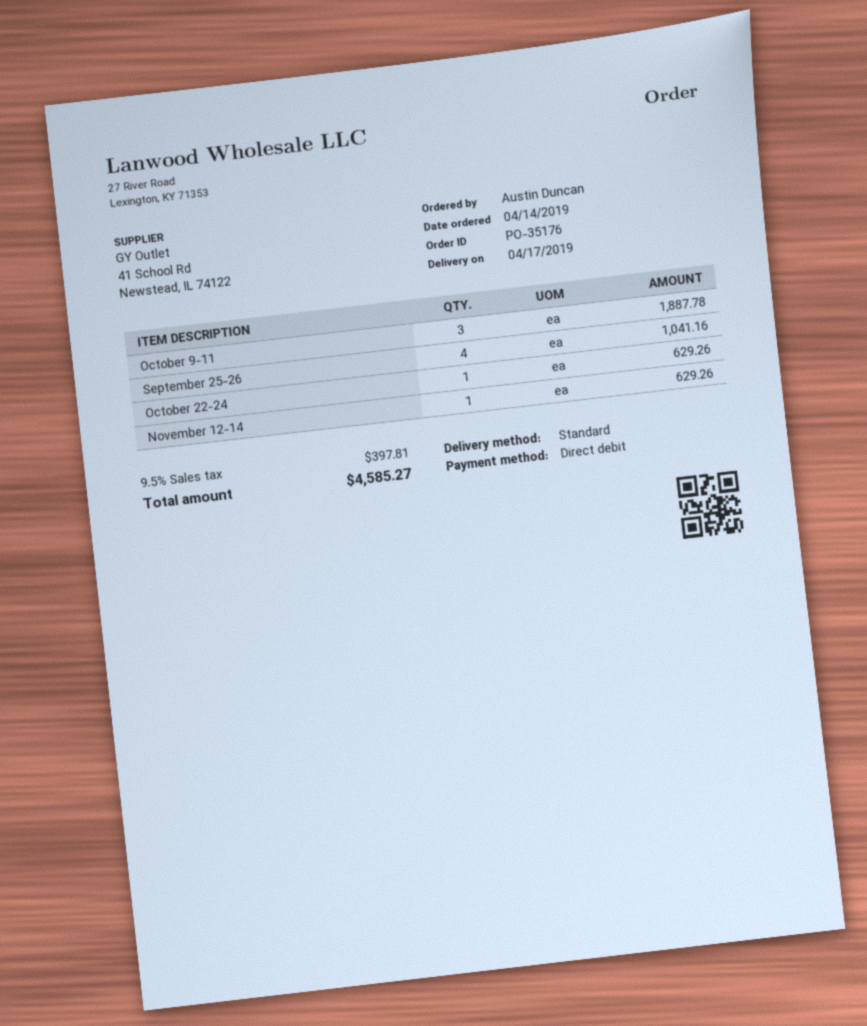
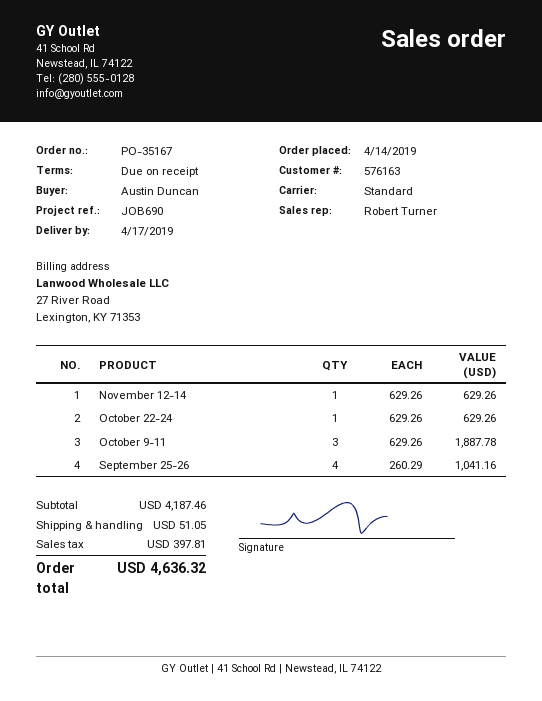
order number: PO-35176 -> PO-35167
shipping: none -> 51.05
total: 4585.27 -> 4636.32

